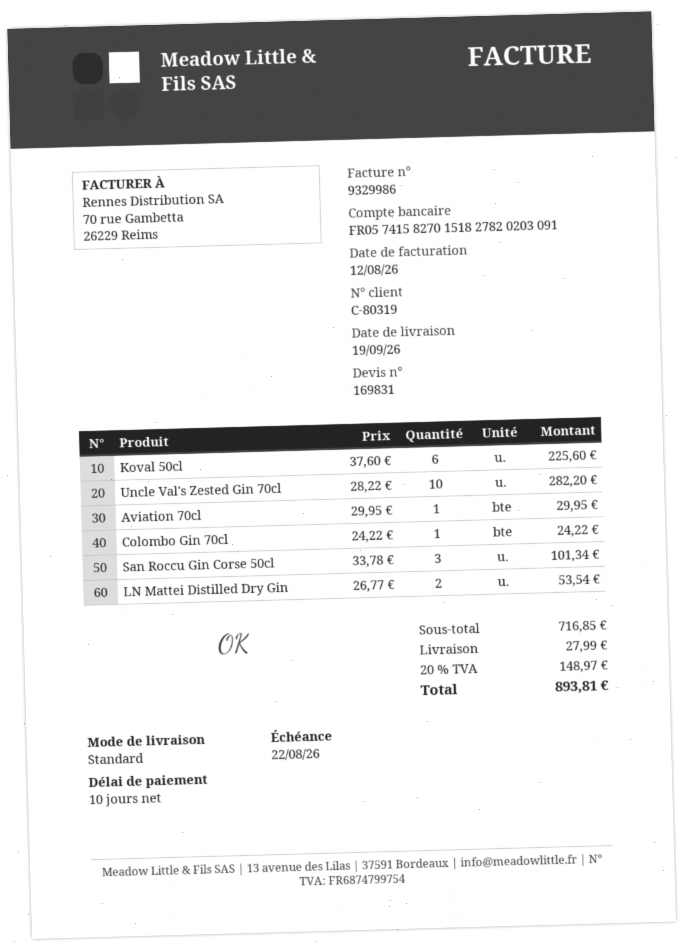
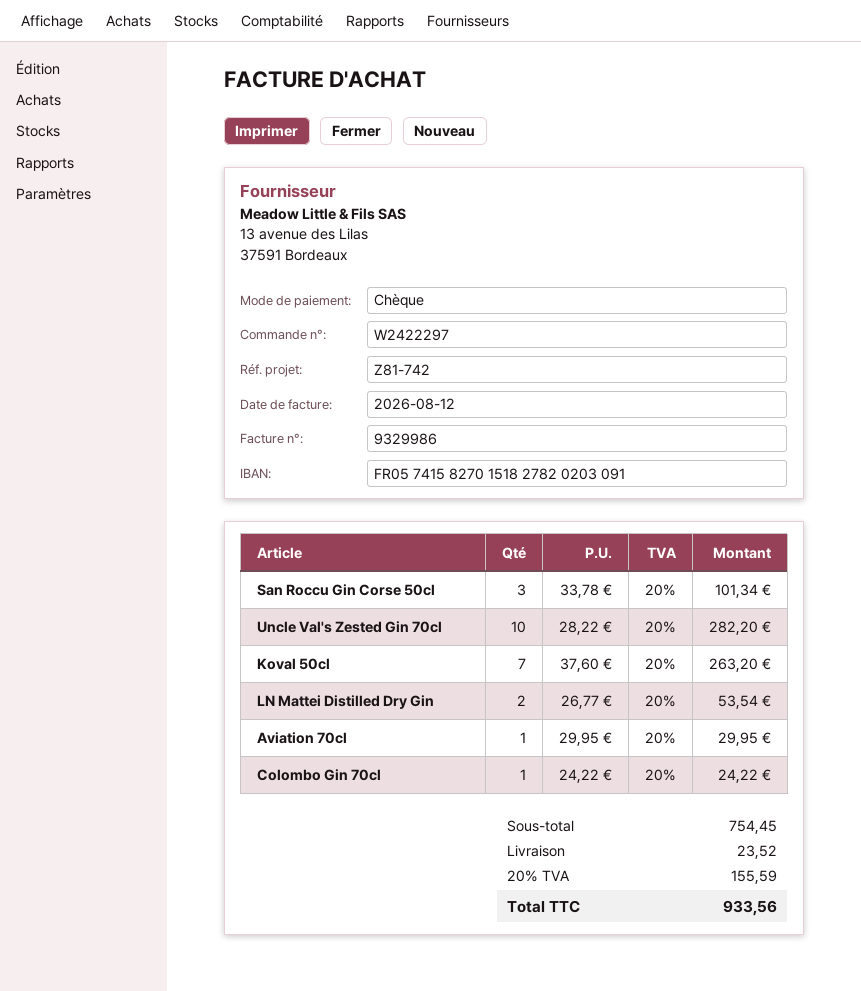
Koval 50cl: 6 x 37.60 = 225.60 -> 7 x 37.60 = 263.20
subtotal: 716.85 -> 754.45
shipping: 27.99 -> 23.52
tax: 20% = 148.97 -> 20% = 155.59
total: 893.81 -> 933.56

